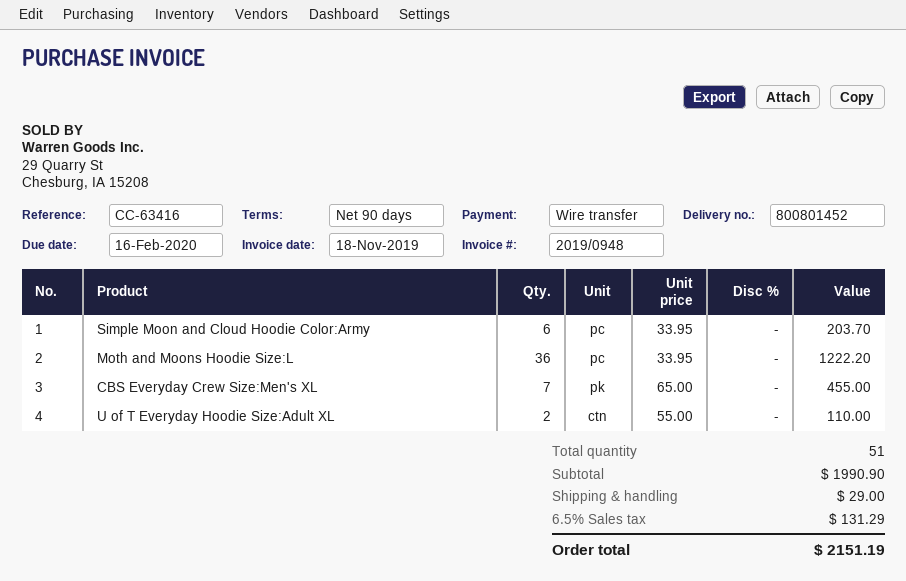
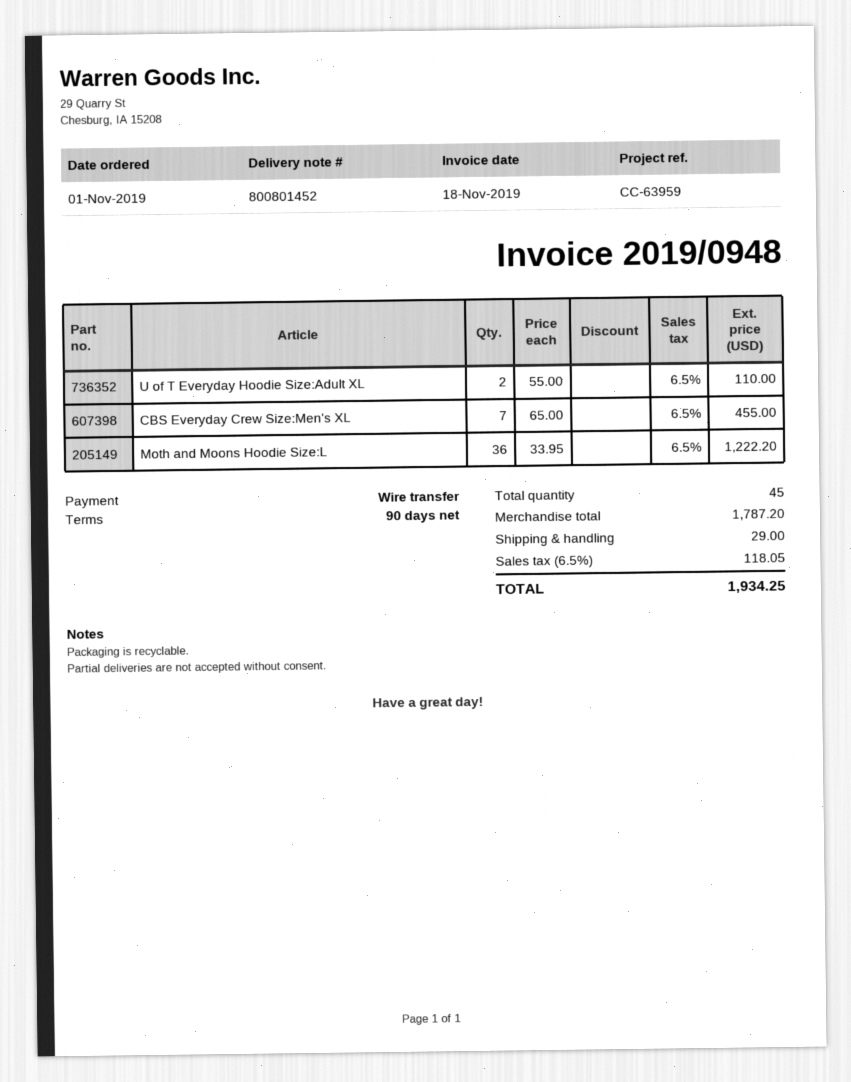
reference: CC-63416 -> CC-63959
Simple Moon and Cloud Hoodie Color:Army: 6 x 33.95 = 203.70 -> none
total quantity: 51 -> 45
subtotal: 1990.90 -> 1787.20
tax: 6.5% = 131.29 -> 6.5% = 118.05
total: 2151.19 -> 1934.25

